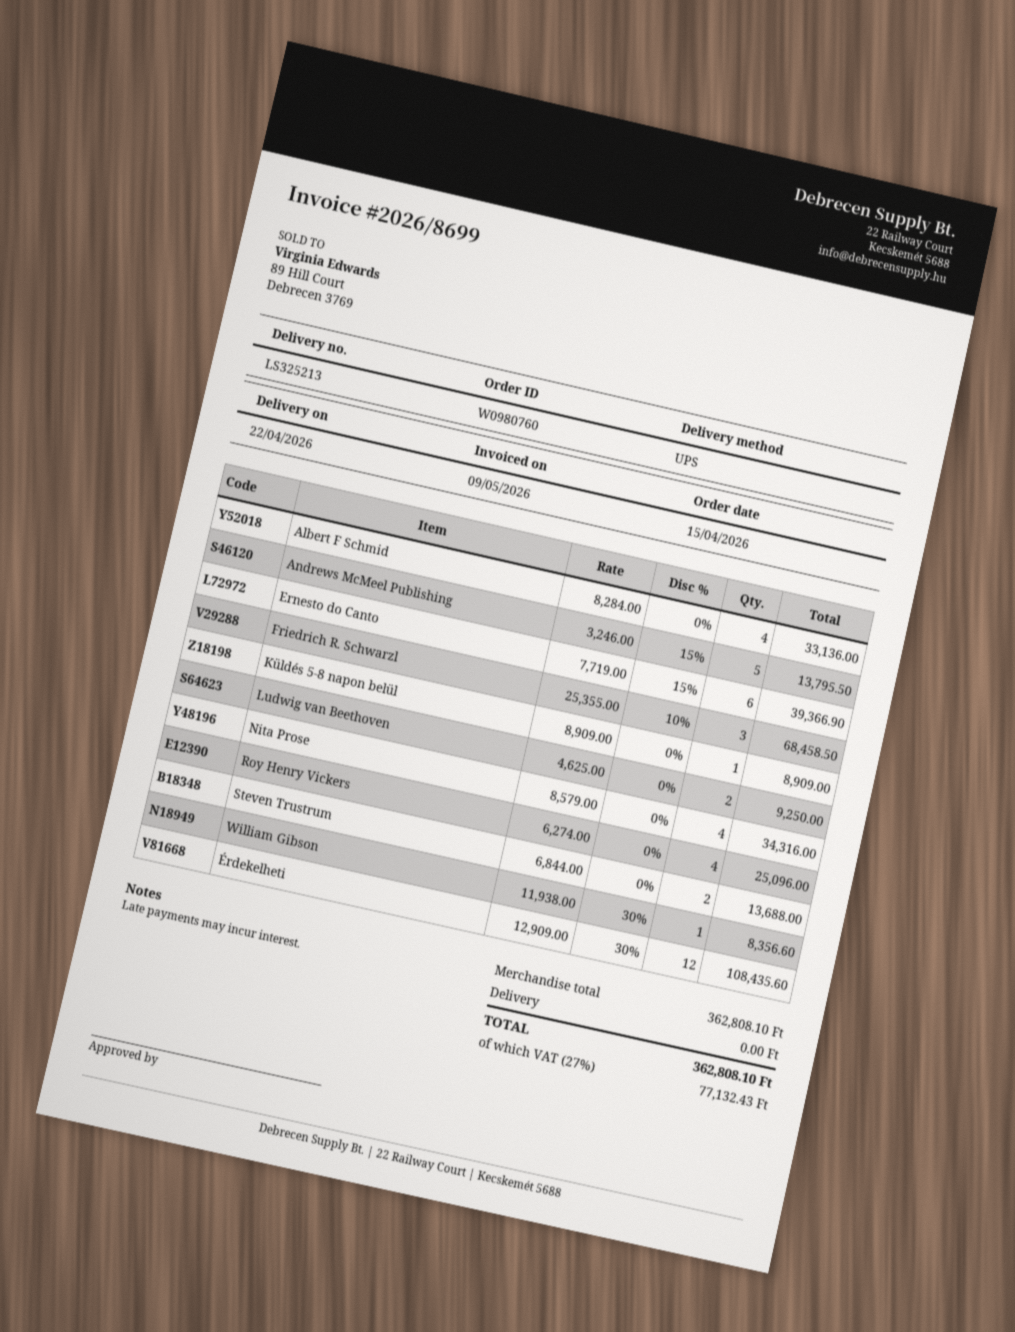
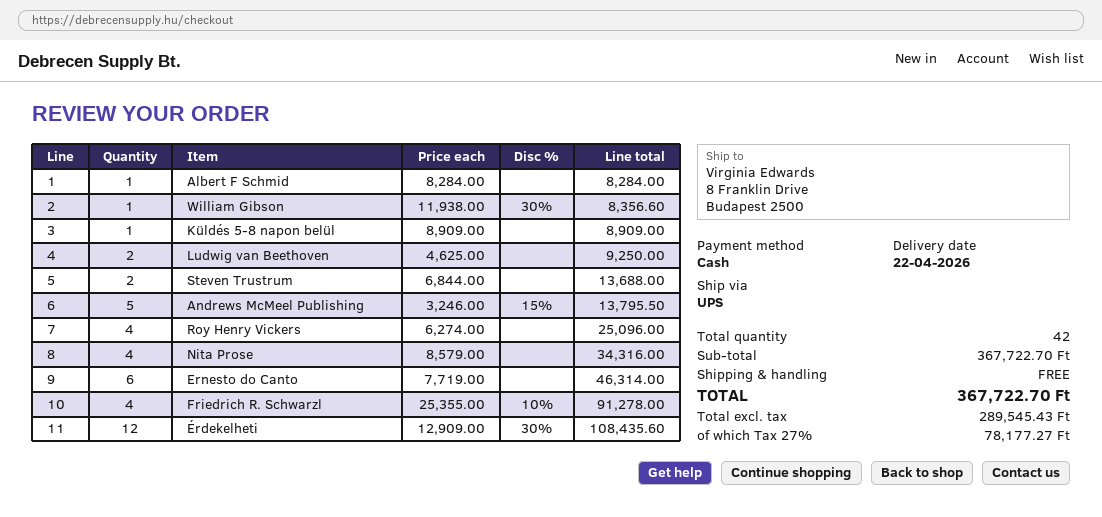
Albert F Schmid: 4 x 8284.00 = 33136.00 -> 1 x 8284.00 = 8284.00
Ernesto do Canto: 6 x 7719.00 - 15% = 39366.90 -> 6 x 7719.00 = 46314.00
Friedrich R. Schwarzl: 3 x 25355.00 - 10% = 68458.50 -> 4 x 25355.00 - 10% = 91278.00
subtotal: 362808.10 -> 367722.70
tax: 27% = 77132.43 -> 27% = 78177.27
total: 362808.10 -> 367722.70

